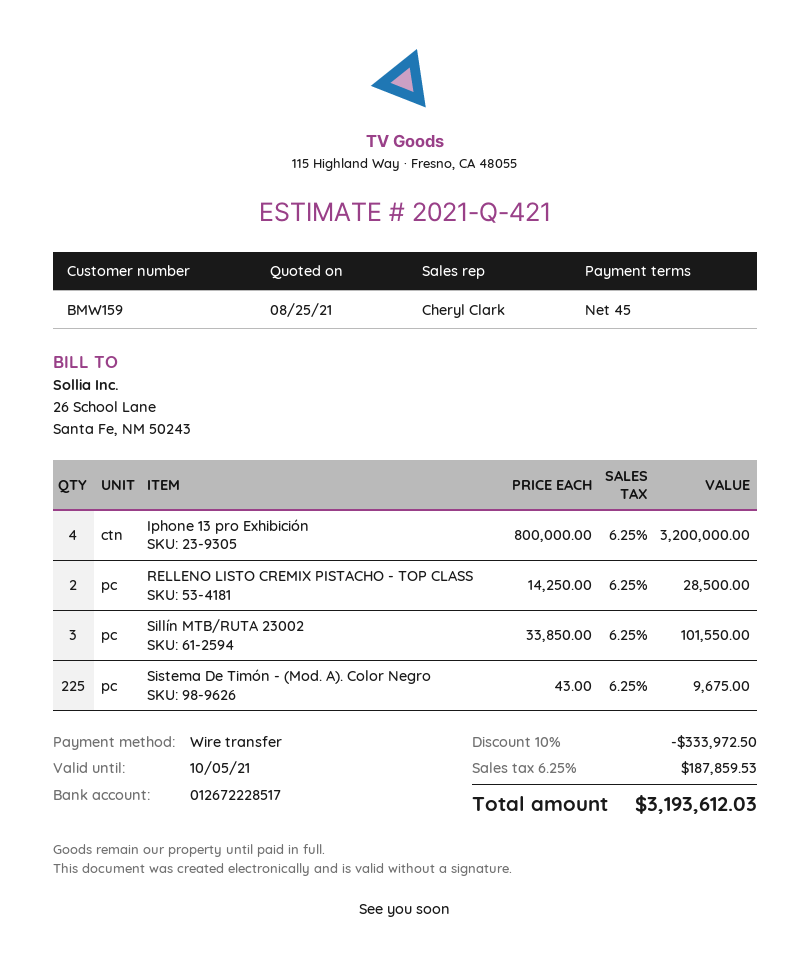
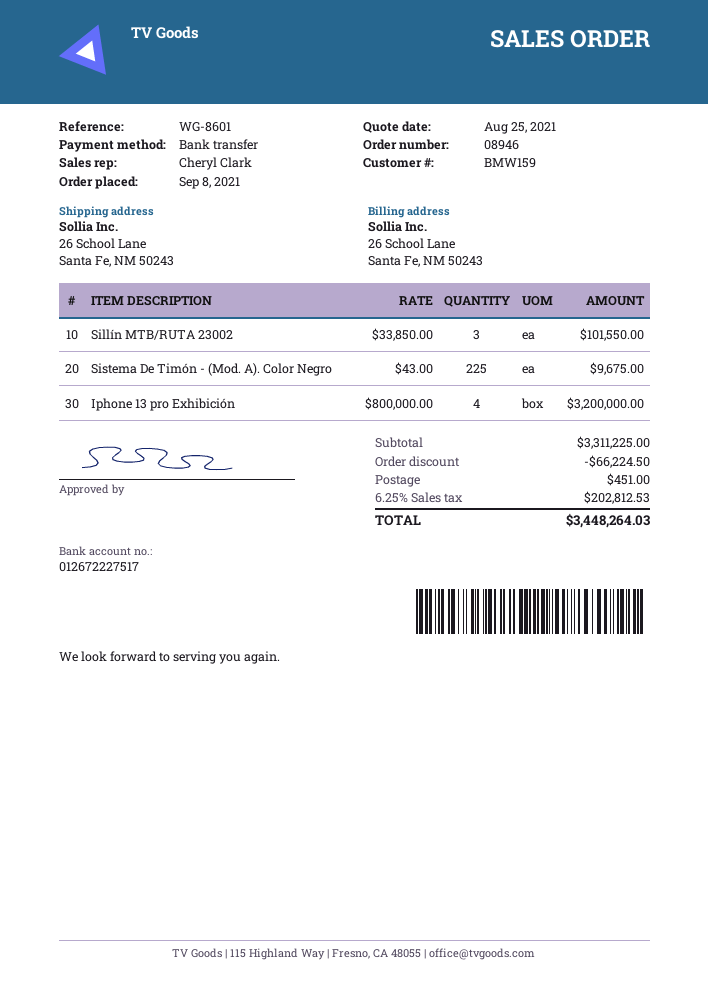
bank account: 012672228517 -> 012672227517
RELLENO LISTO CREMIX PISTACHO - TOP CLASS: 2 x 14250.00 = 28500.00 -> none
discount: 333972.50 -> 66224.50
shipping: none -> 451.00
tax: 6.25% = 187859.53 -> 6.25% = 202812.53
total: 3193612.03 -> 3448264.03

